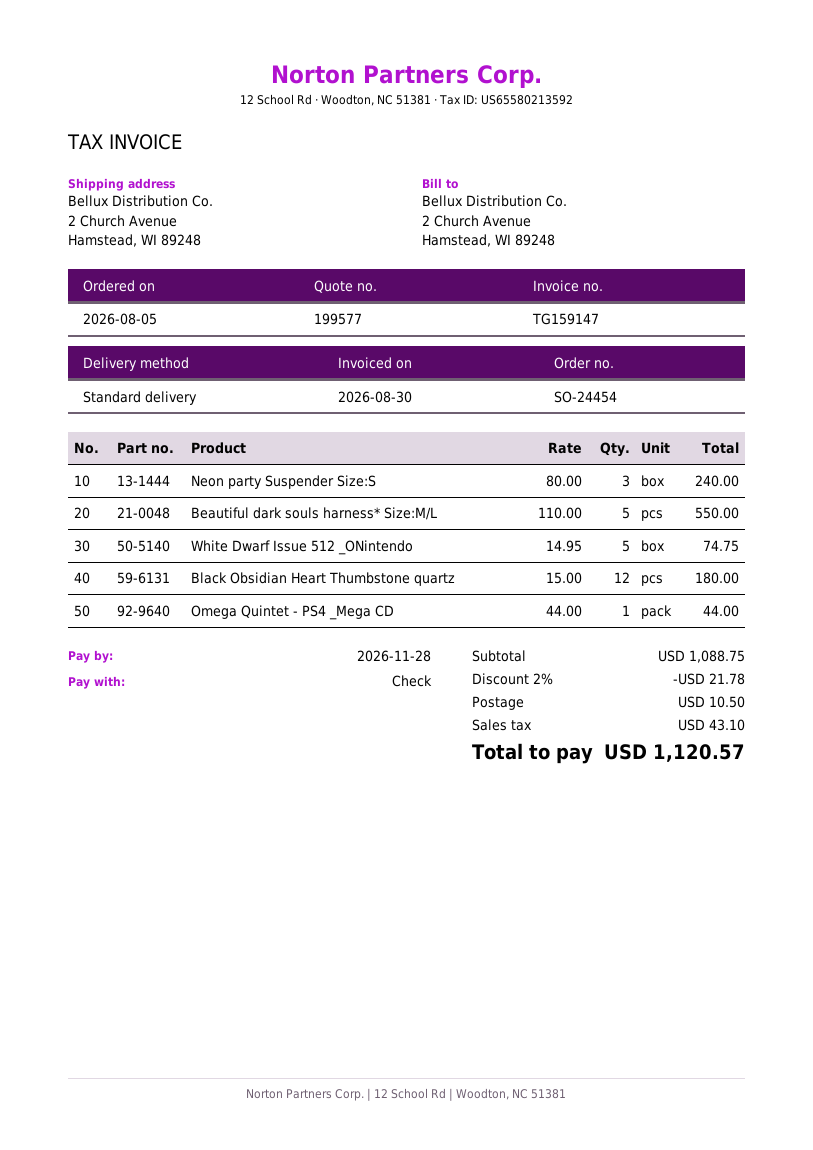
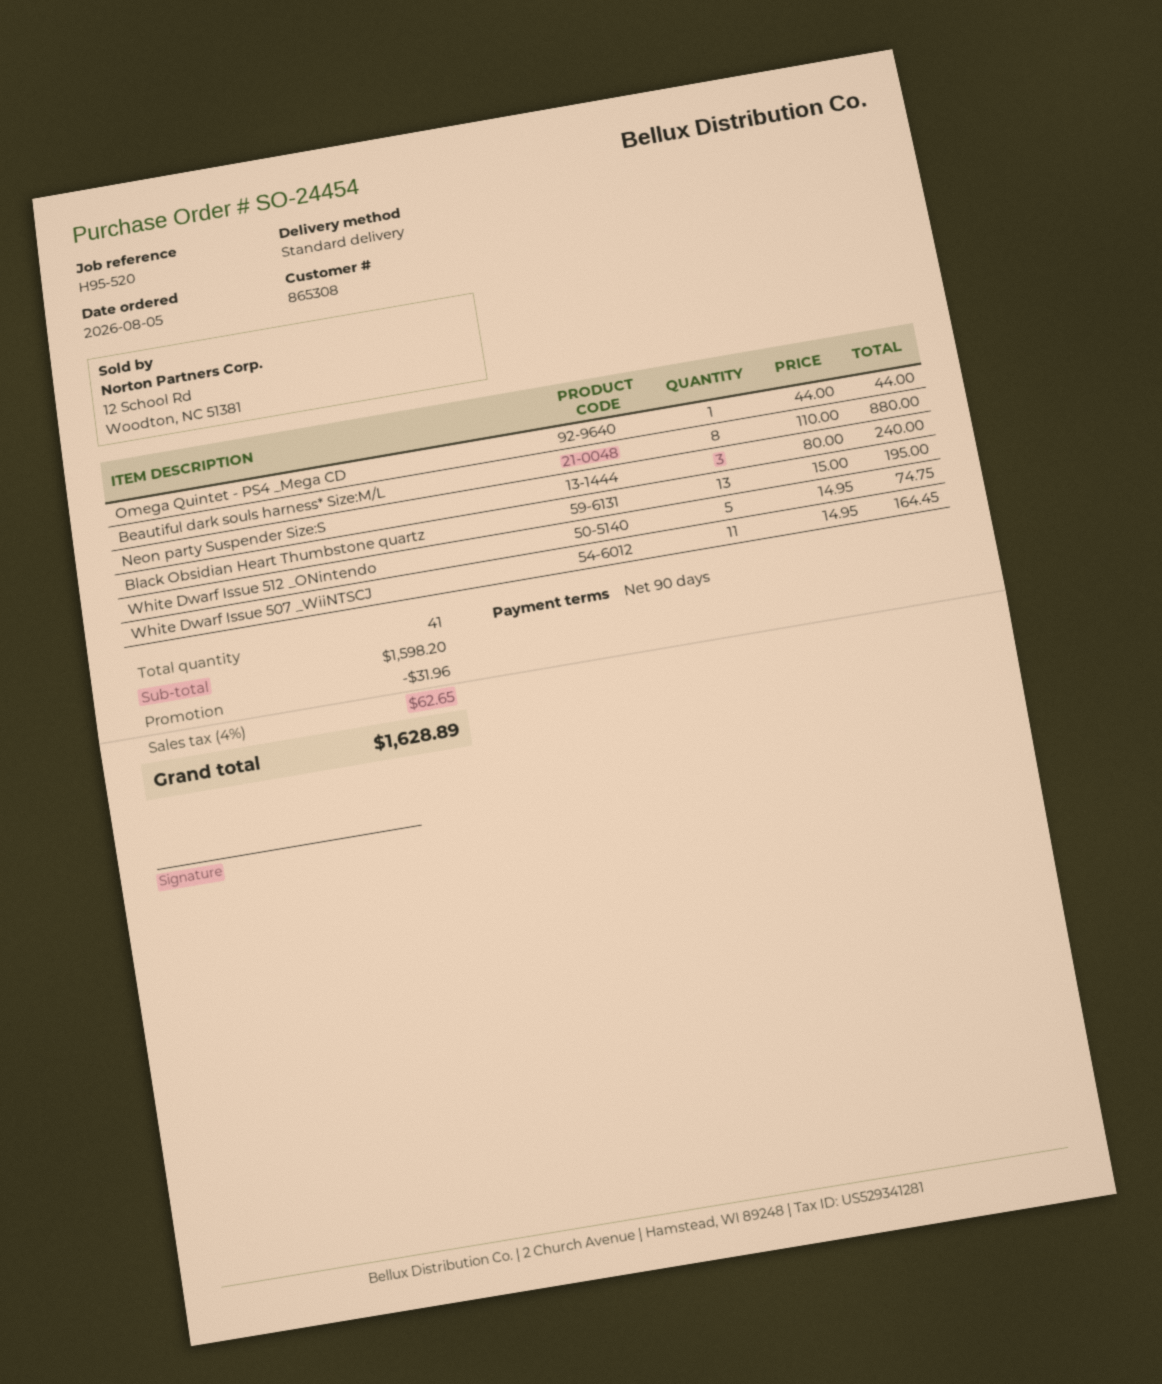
Beautiful dark souls harness* Size:M/L: 5 x 110.00 = 550.00 -> 8 x 110.00 = 880.00
Black Obsidian Heart Thumbstone quartz: 12 x 15.00 = 180.00 -> 13 x 15.00 = 195.00
White Dwarf Issue 507 _WiiNTSCJ: none -> 11 x 14.95 = 164.45
subtotal: 1088.75 -> 1598.20
discount: 21.78 -> 31.96
shipping: 10.50 -> none
tax: 43.10 -> 62.65
total: 1120.57 -> 1628.89

